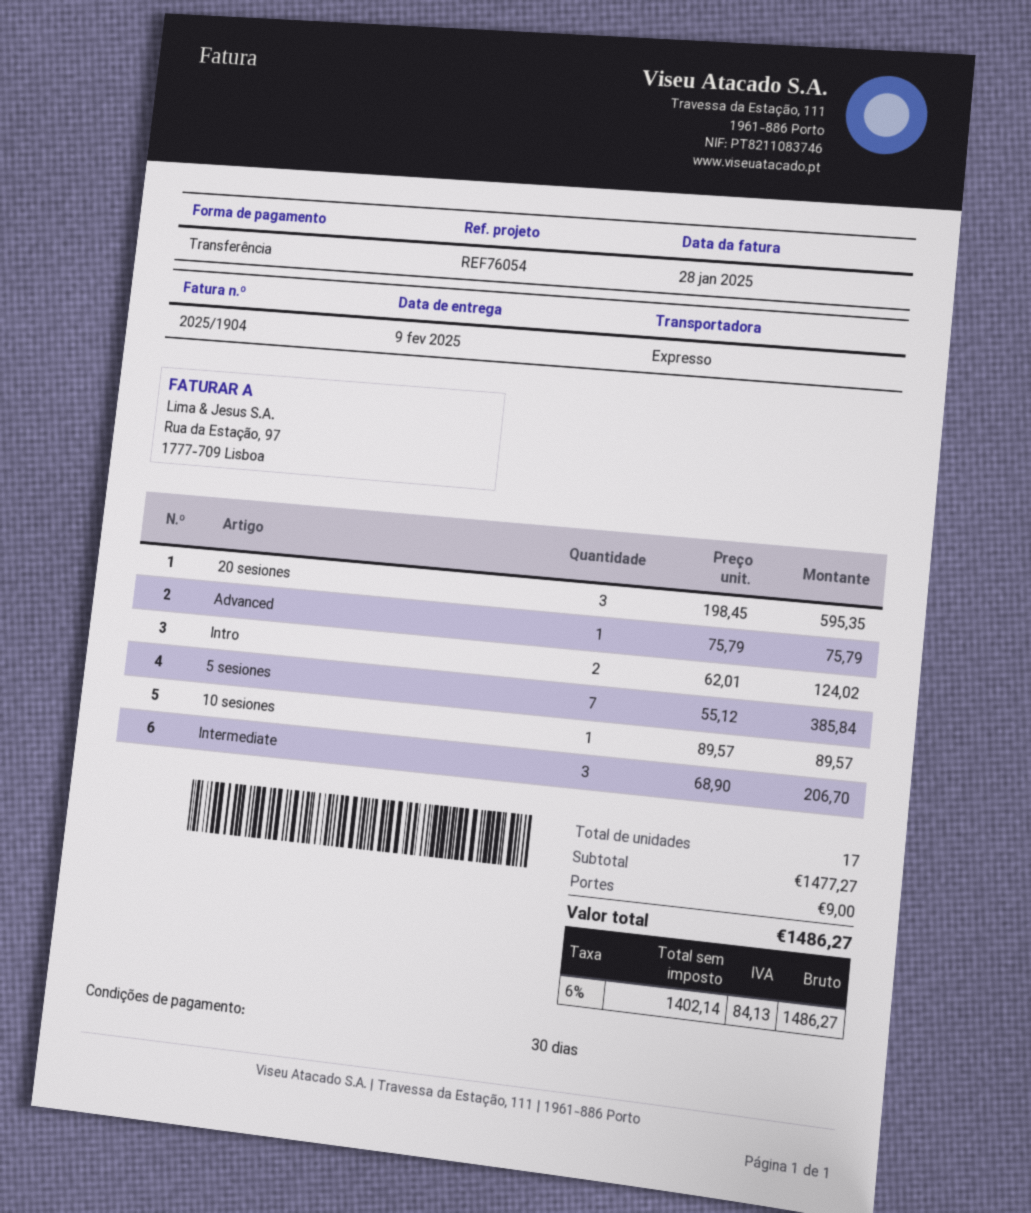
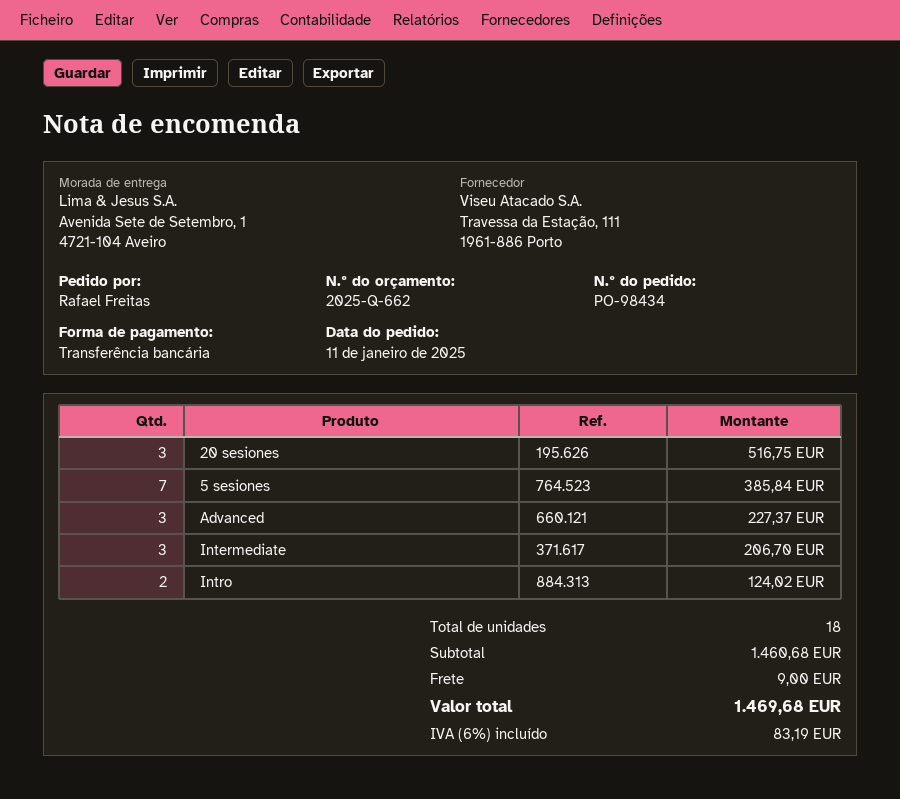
20 sesiones: 3 for 595.35 -> 3 for 516.75
Advanced: 1 for 75.79 -> 3 for 227.37
10 sesiones: 1 for 89.57 -> none
total quantity: 17 -> 18
subtotal: 1477.27 -> 1460.68
tax: 6% = 84.13 -> 6% = 83.19
total: 1486.27 -> 1469.68

